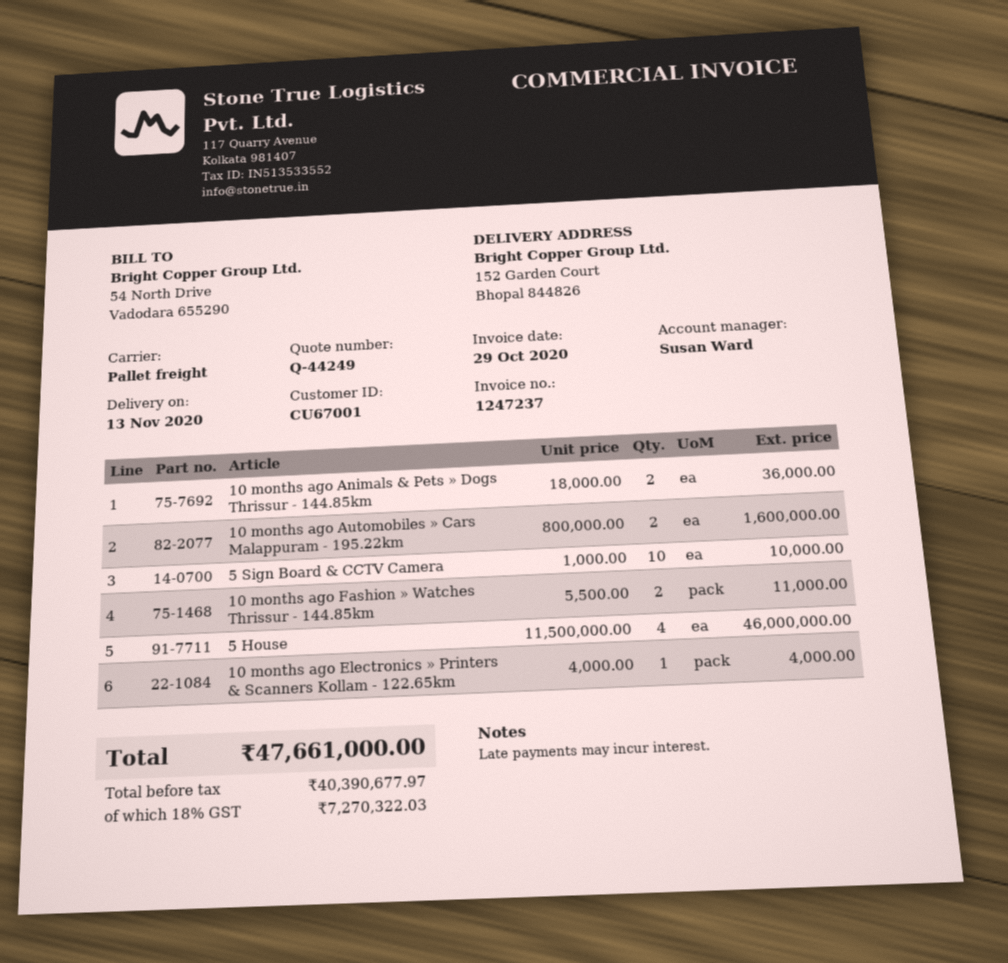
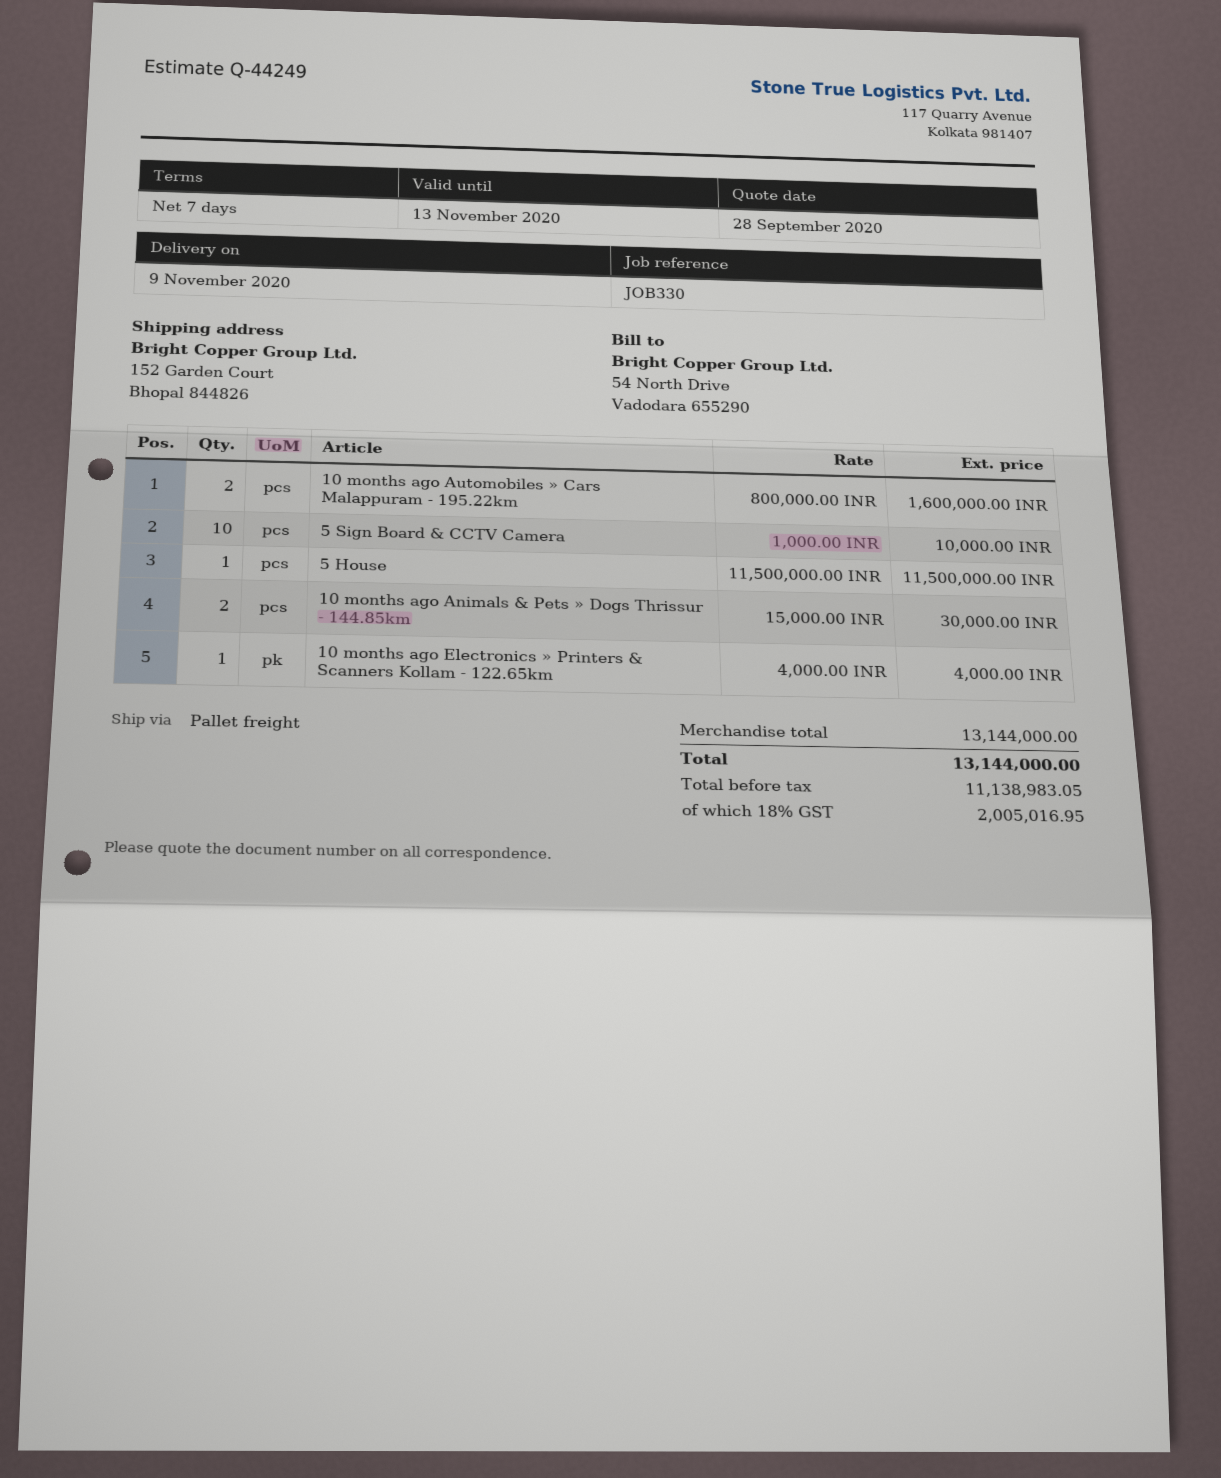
delivery date: 2020-11-13 -> 2020-11-09
10 months ago Animals & Pets » Dogs Thrissur - 144.85km: 2 x 18000.00 = 36000.00 -> 2 x 15000.00 = 30000.00
10 months ago Fashion » Watches Thrissur - 144.85km: 2 x 5500.00 = 11000.00 -> none
5 House: 4 x 11500000.00 = 46000000.00 -> 1 x 11500000.00 = 11500000.00
net: 40390677.97 -> 11138983.05
tax: 18% = 7270322.03 -> 18% = 2005016.95
total: 47661000.00 -> 13144000.00

